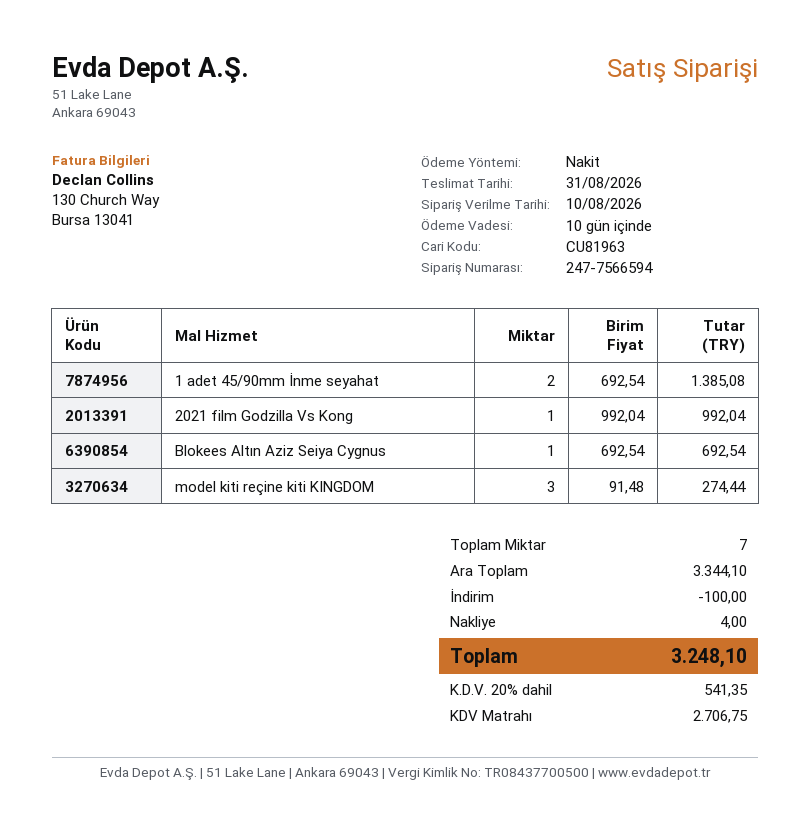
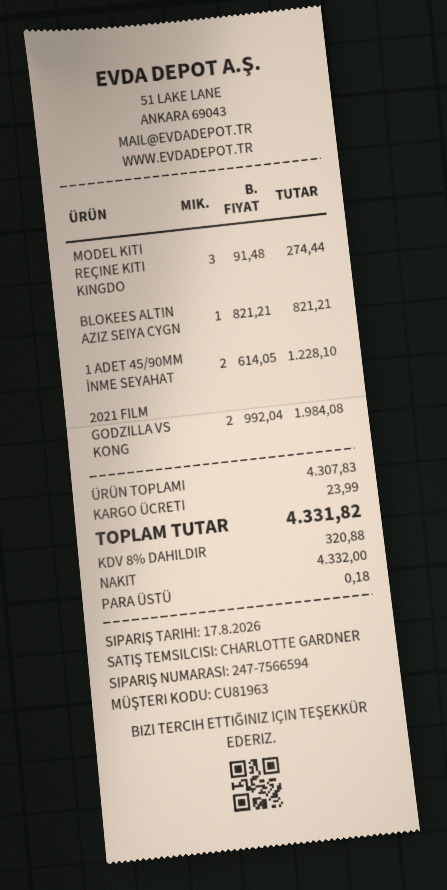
order date: 2026-08-10 -> 2026-08-17
1 adet 45/90mm İnme seyahat: 2 x 692.54 = 1385.08 -> 2 x 614.05 = 1228.10
2021 film Godzilla Vs Kong: 1 x 992.04 = 992.04 -> 2 x 992.04 = 1984.08
Blokees Altın Aziz Seiya Cygnus: 1 x 692.54 = 692.54 -> 1 x 821.21 = 821.21
subtotal: 3344.10 -> 4307.83
discount: 100.00 -> none
shipping: 4.00 -> 23.99
tax: 20% = 541.35 -> 8% = 320.88
total: 3248.10 -> 4331.82

